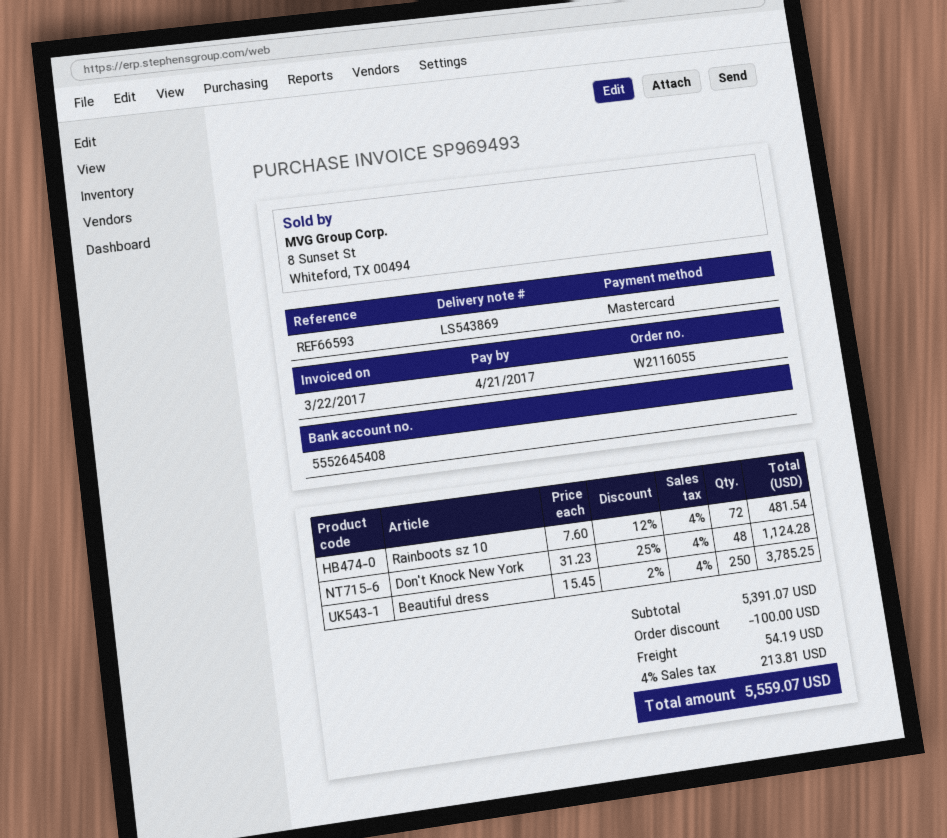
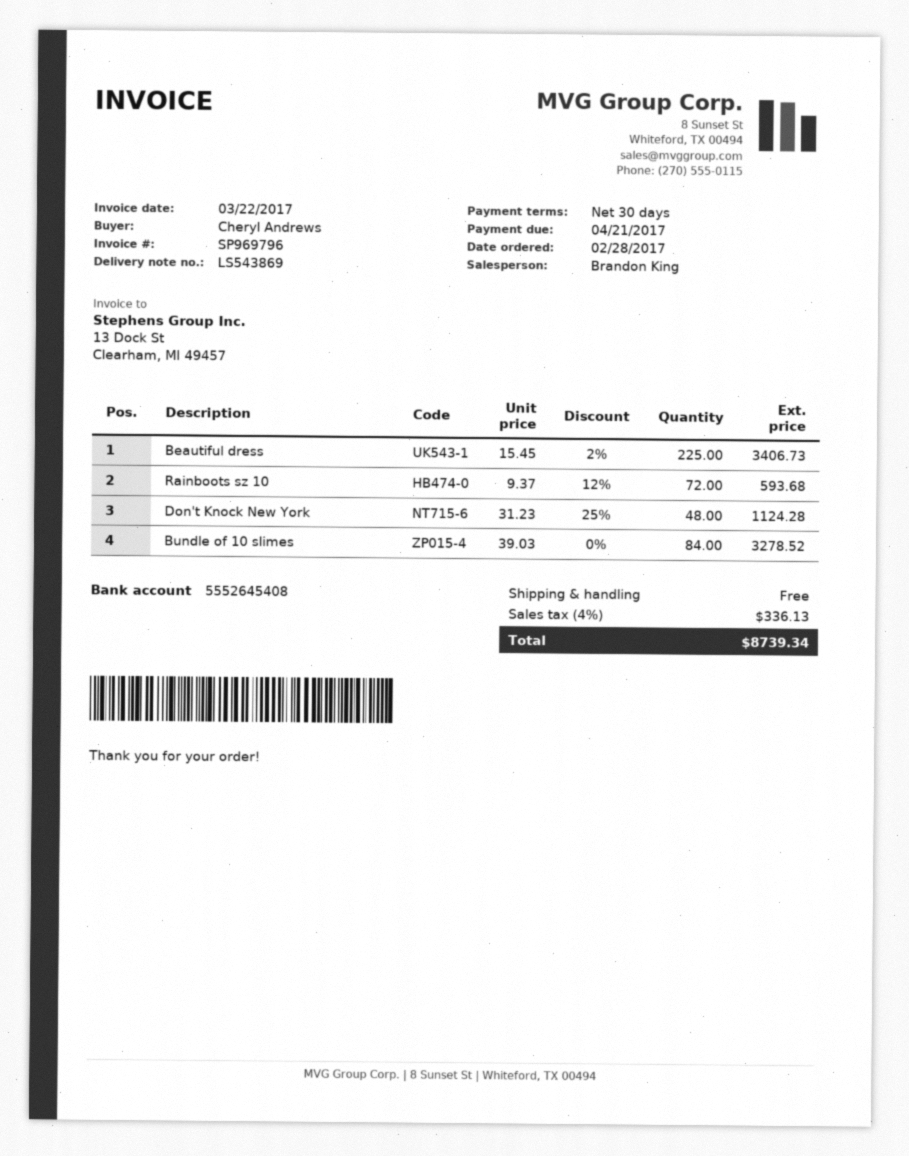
invoice number: SP969493 -> SP969796
Rainboots sz 10: 72 x 7.60 - 12% = 481.54 -> 72 x 9.37 - 12% = 593.68
Beautiful dress: 250 x 15.45 - 2% = 3785.25 -> 225 x 15.45 - 2% = 3406.73
Bundle of 10 slimes: none -> 84 x 39.03 = 3278.52
discount: 100.00 -> none
shipping: 54.19 -> 0.00
tax: 4% = 213.81 -> 4% = 336.13
total: 5559.07 -> 8739.34

